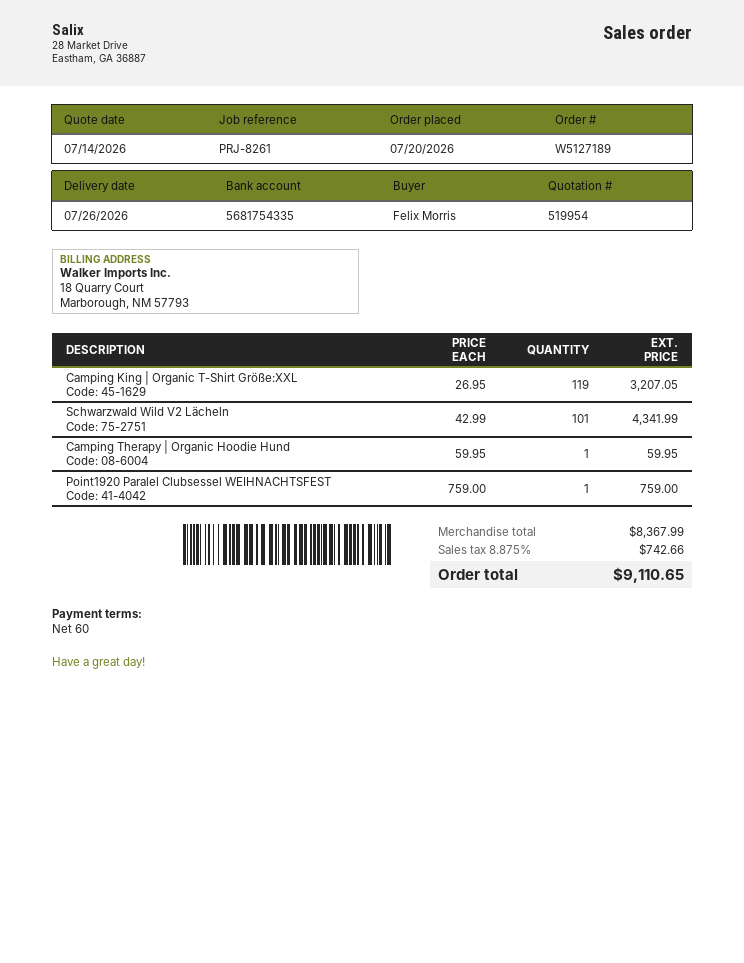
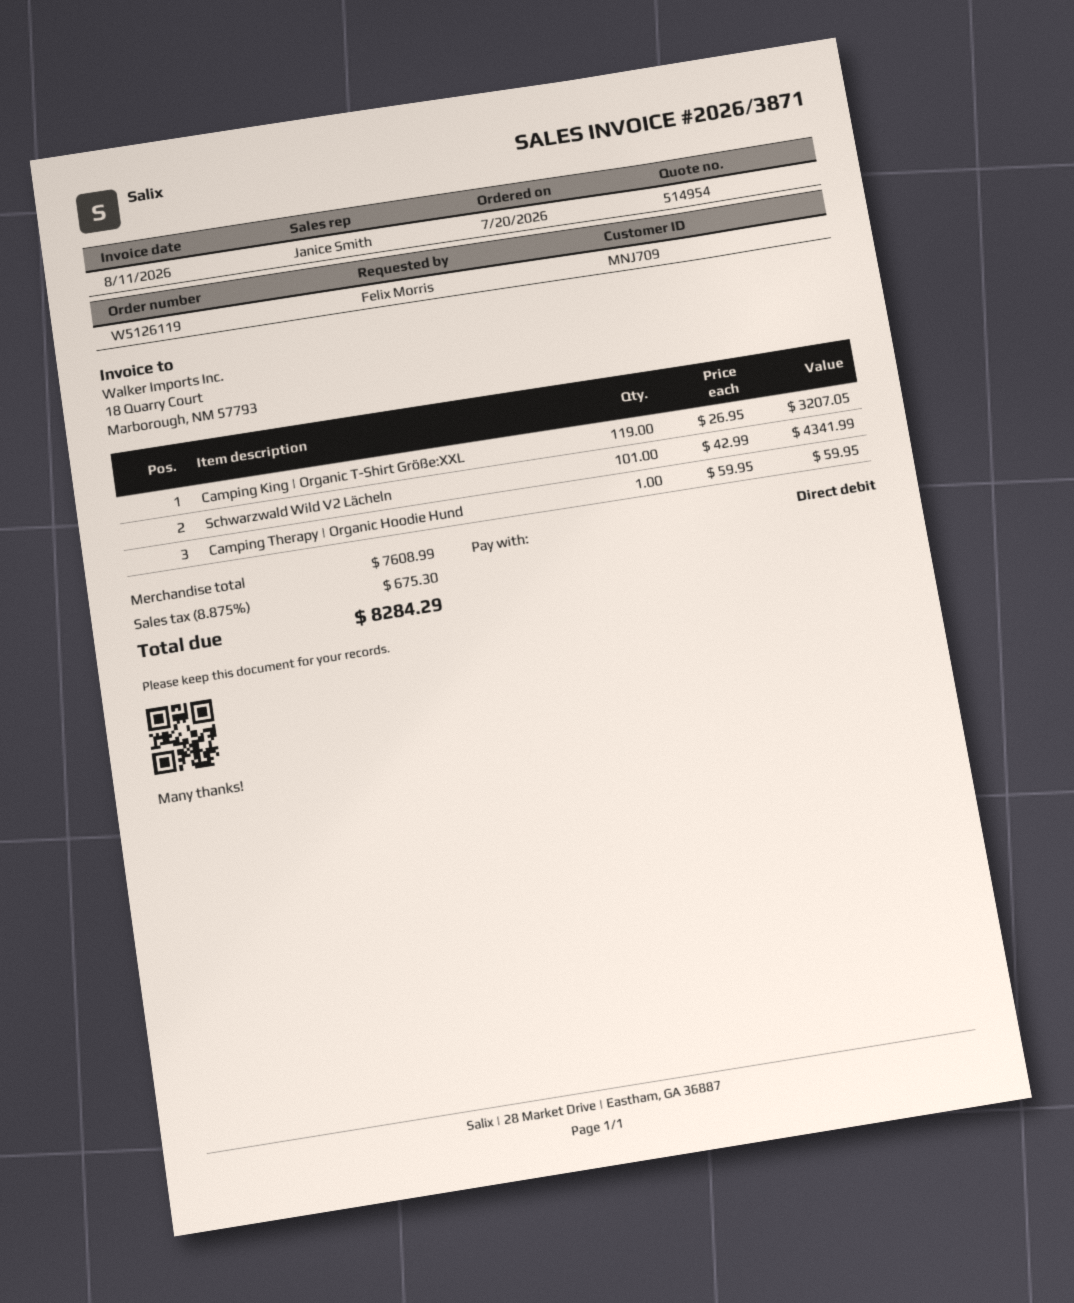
quote number: 519954 -> 514954
order number: W5127189 -> W5126119
Point1920 Paralel Clubsessel WEIHNACHTSFEST: 1 x 759.00 = 759.00 -> none
subtotal: 8367.99 -> 7608.99
tax: 8.875% = 742.66 -> 8.875% = 675.30
total: 9110.65 -> 8284.29

